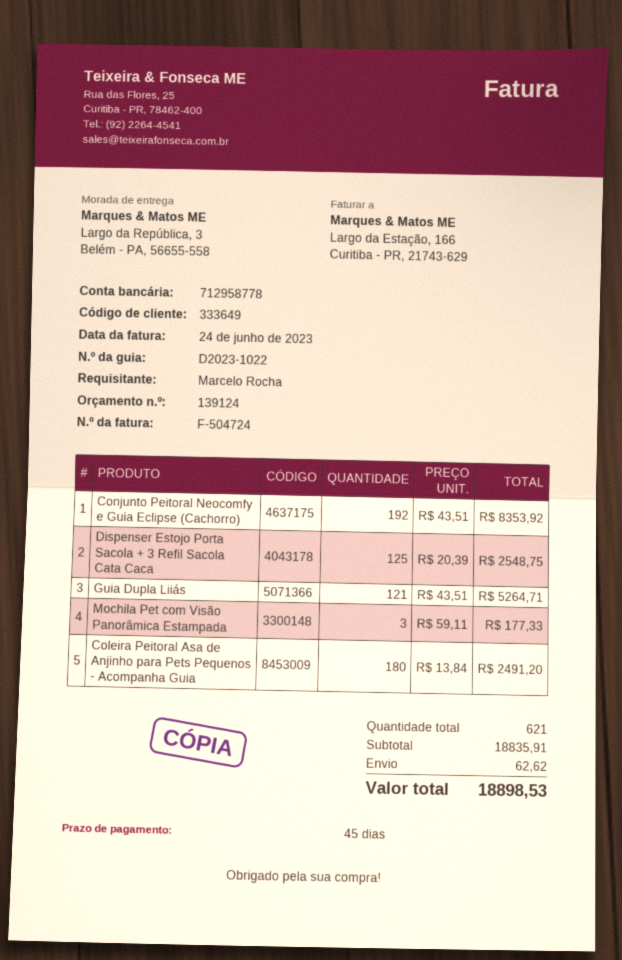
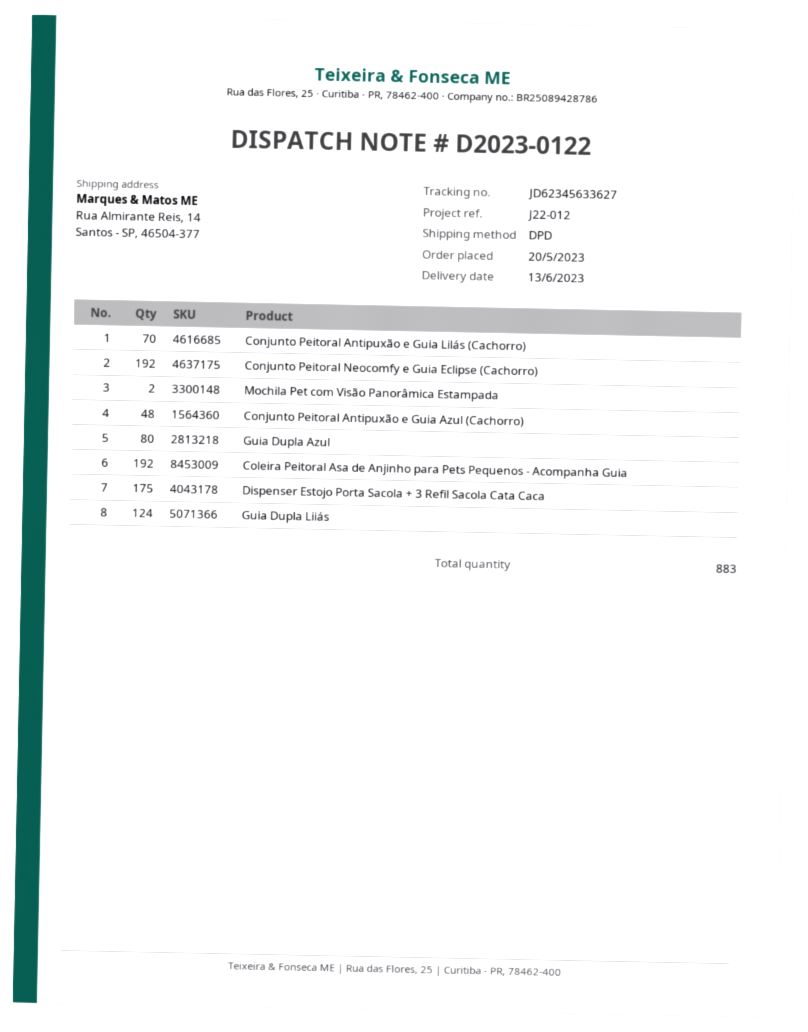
delivery note number: D2023-1022 -> D2023-0122
ship to: Largo da República, 3, Belém - PA, 56655-558 -> Rua Almirante Reis, 14, Santos - SP, 46504-377
Dispenser Estojo Porta Sacola + 3 Refil Sacola Cata Caca: 125 -> 175
Guia Dupla Liiás: 121 -> 124
Mochila Pet com Visão Panorâmica Estampada: 3 -> 2
Coleira Peitoral Asa de Anjinho para Pets Pequenos - Acompanha Guia: 180 -> 192
Conjunto Peitoral Antipuxão e Guia Lilás (Cachorro): none -> 70
Conjunto Peitoral Antipuxão e Guia Azul (Cachorro): none -> 48
Guia Dupla Azul: none -> 80
total quantity: 621 -> 883

